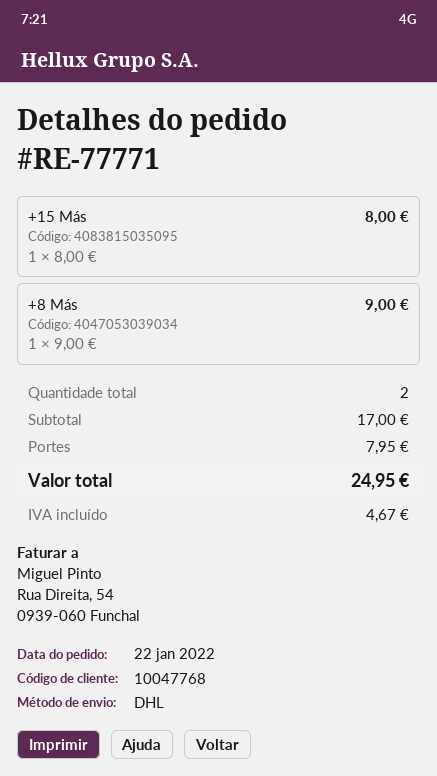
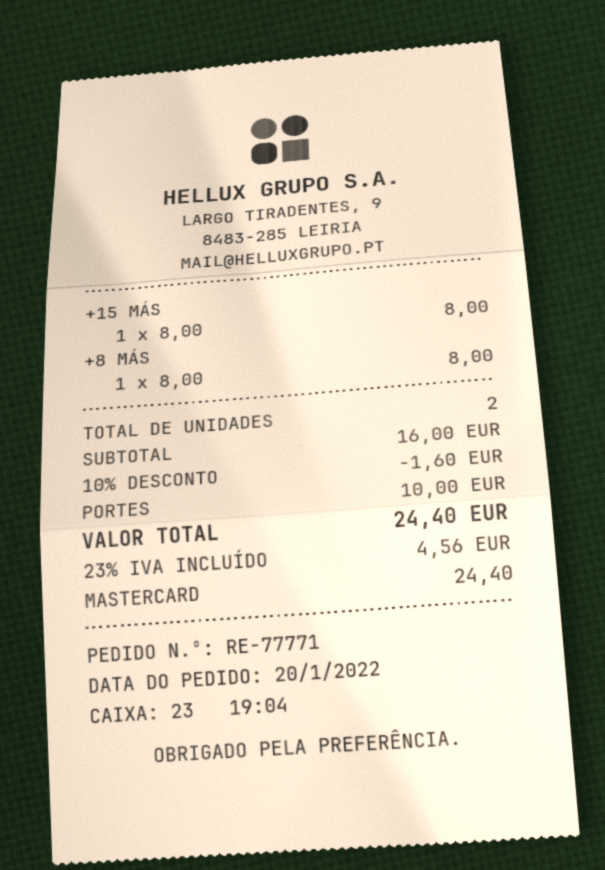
order date: 2022-01-22 -> 2022-01-20
+8 Más: 1 x 9.00 = 9.00 -> 1 x 8.00 = 8.00
subtotal: 17.00 -> 16.00
discount: none -> 10% = 1.60
shipping: 7.95 -> 10.00
tax: 4.67 -> 4.56
total: 24.95 -> 24.40

